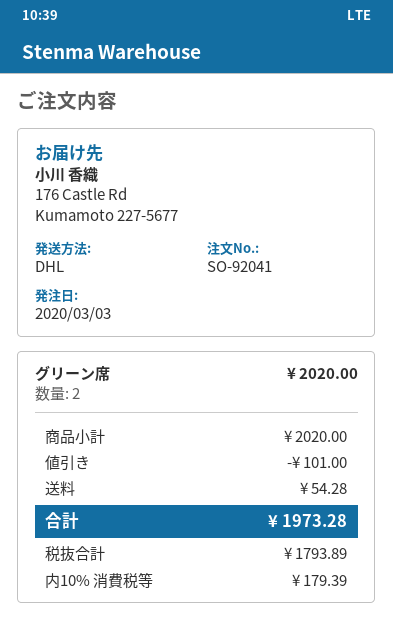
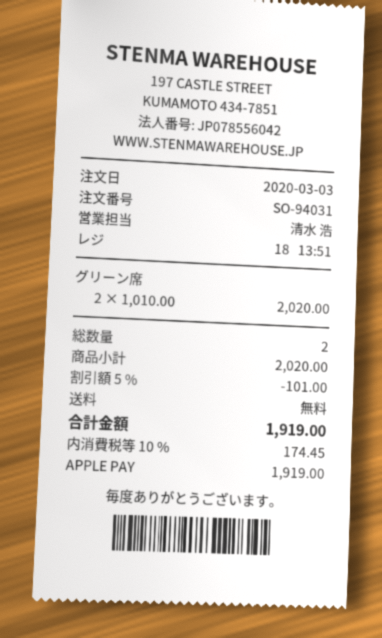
order number: SO-92041 -> SO-94031
shipping: 54.28 -> 0.00
tax: 10% = 179.39 -> 10% = 174.45
total: 1973.28 -> 1919.00

